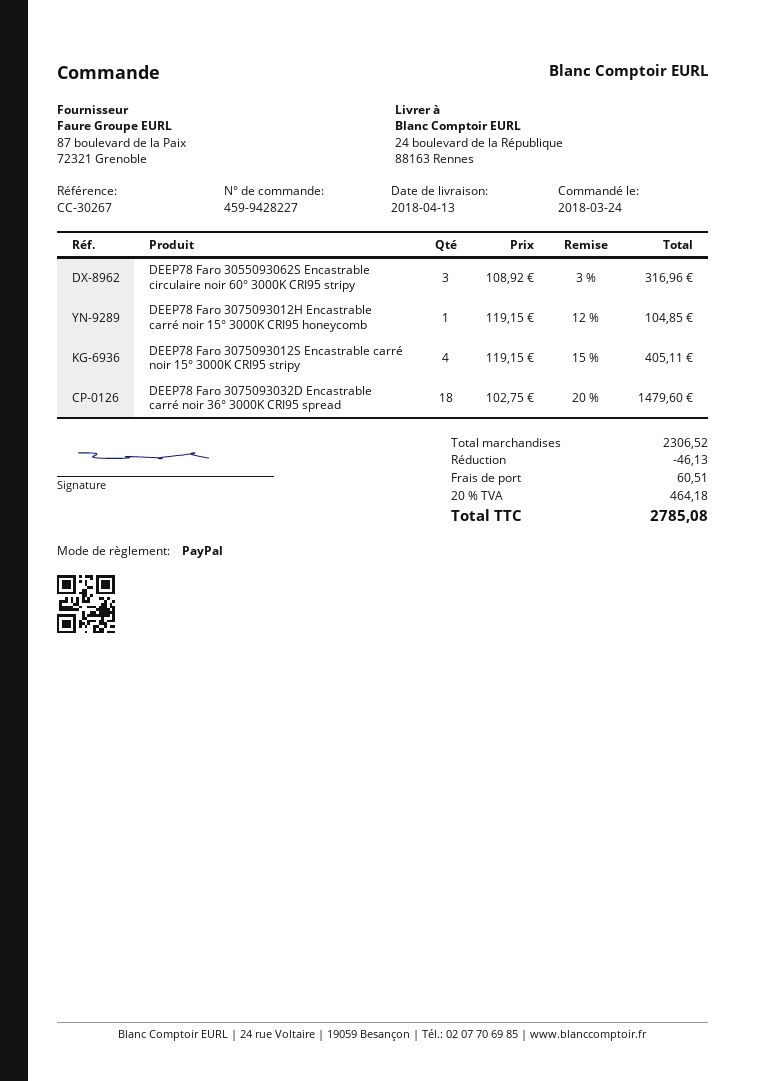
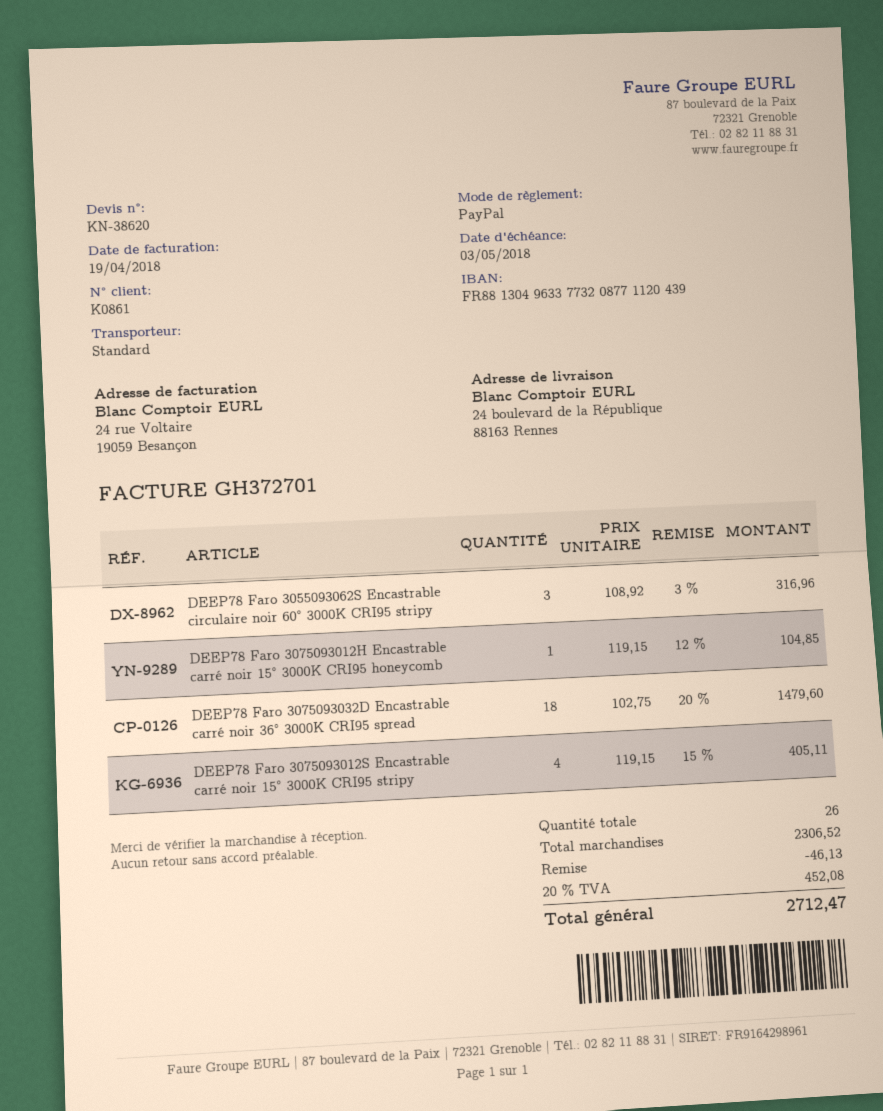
shipping: 60.51 -> none
tax: 20% = 464.18 -> 20% = 452.08
total: 2785.08 -> 2712.47

